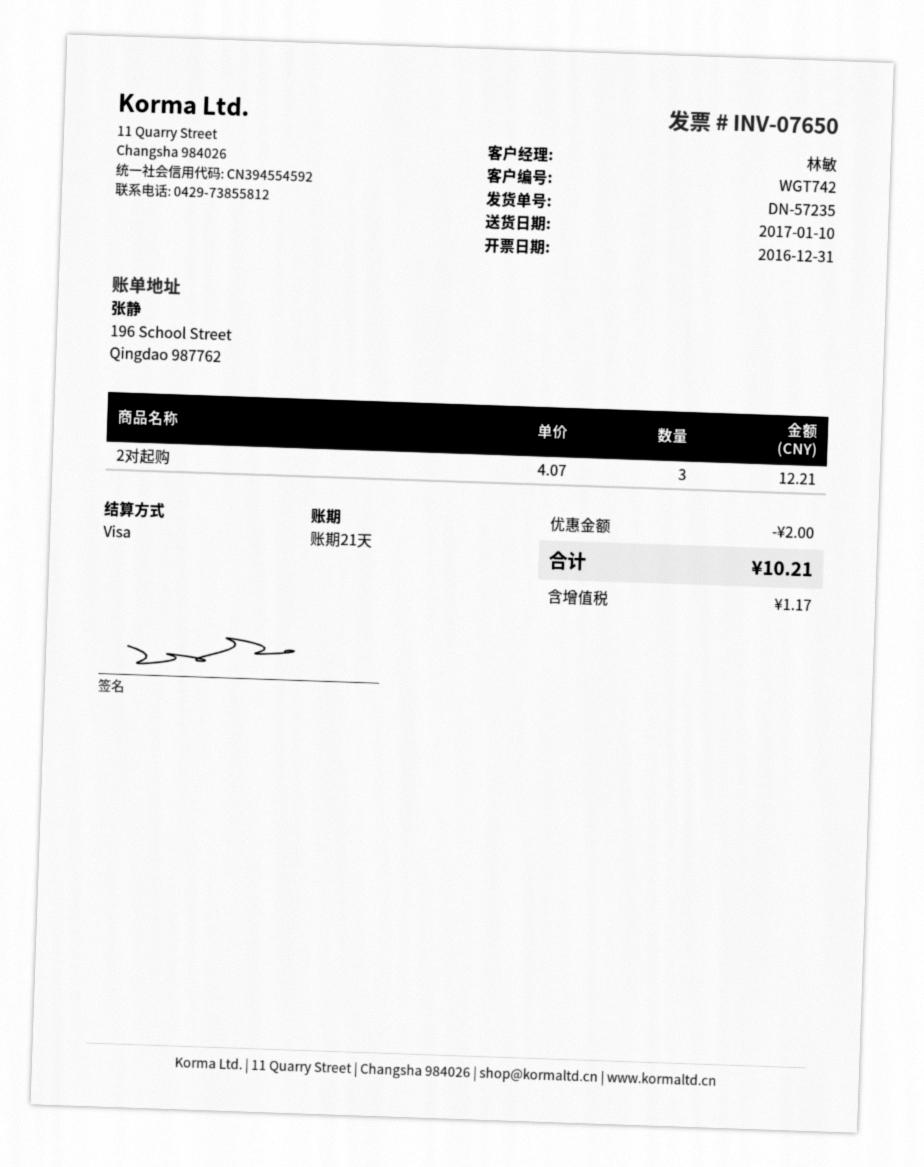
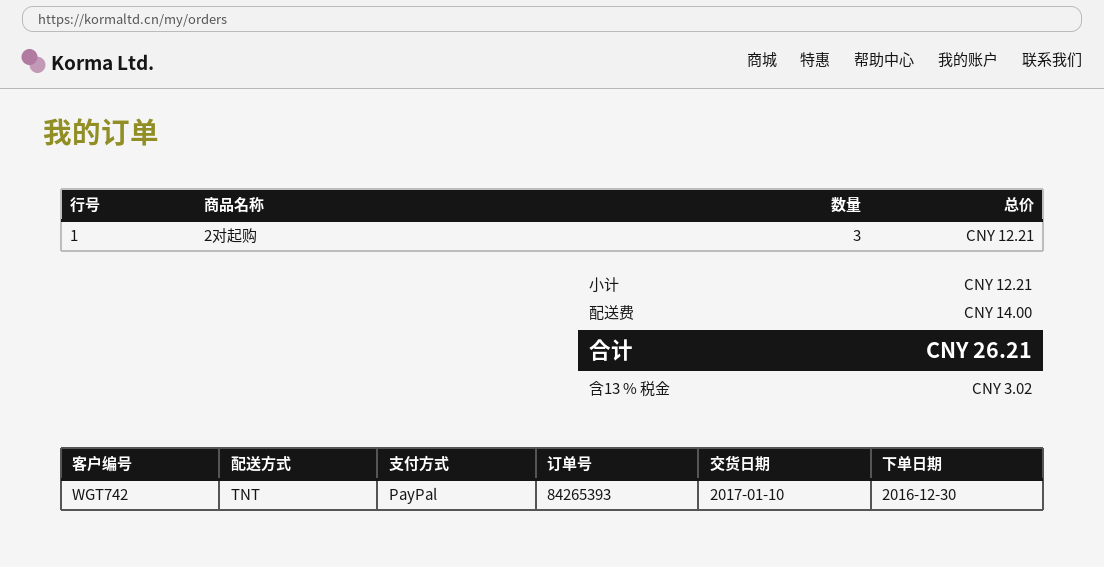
payment method: Visa -> PayPal
discount: 2.00 -> none
shipping: none -> 14.00
tax: 1.17 -> 3.02
total: 10.21 -> 26.21

